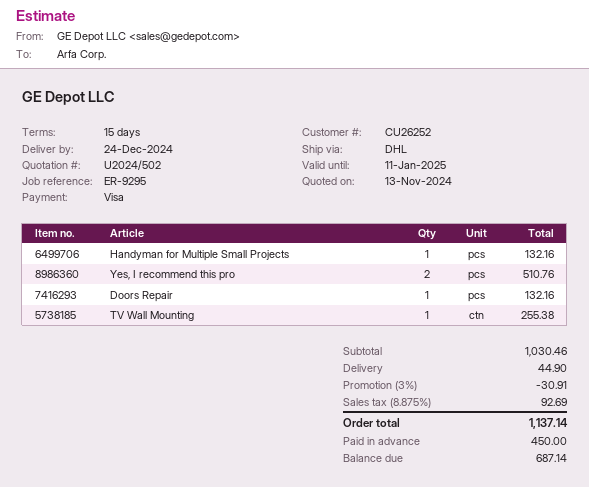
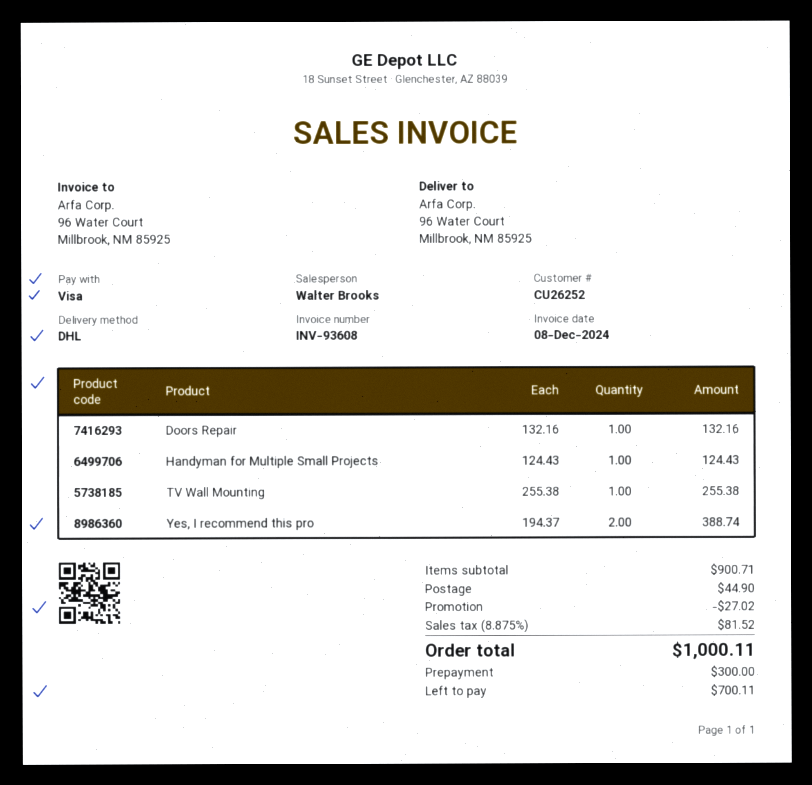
Handyman for Multiple Small Projects: 1 for 132.16 -> 1 for 124.43
Yes, I recommend this pro: 2 for 510.76 -> 2 for 388.74
subtotal: 1030.46 -> 900.71
discount: 30.91 -> 27.02
tax: 8.875% = 92.69 -> 8.875% = 81.52
total: 1137.14 -> 1000.11
deposit: 450.00 -> 300.00
balance: 687.14 -> 700.11

